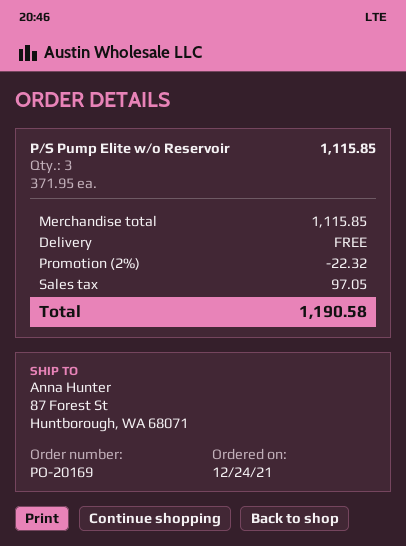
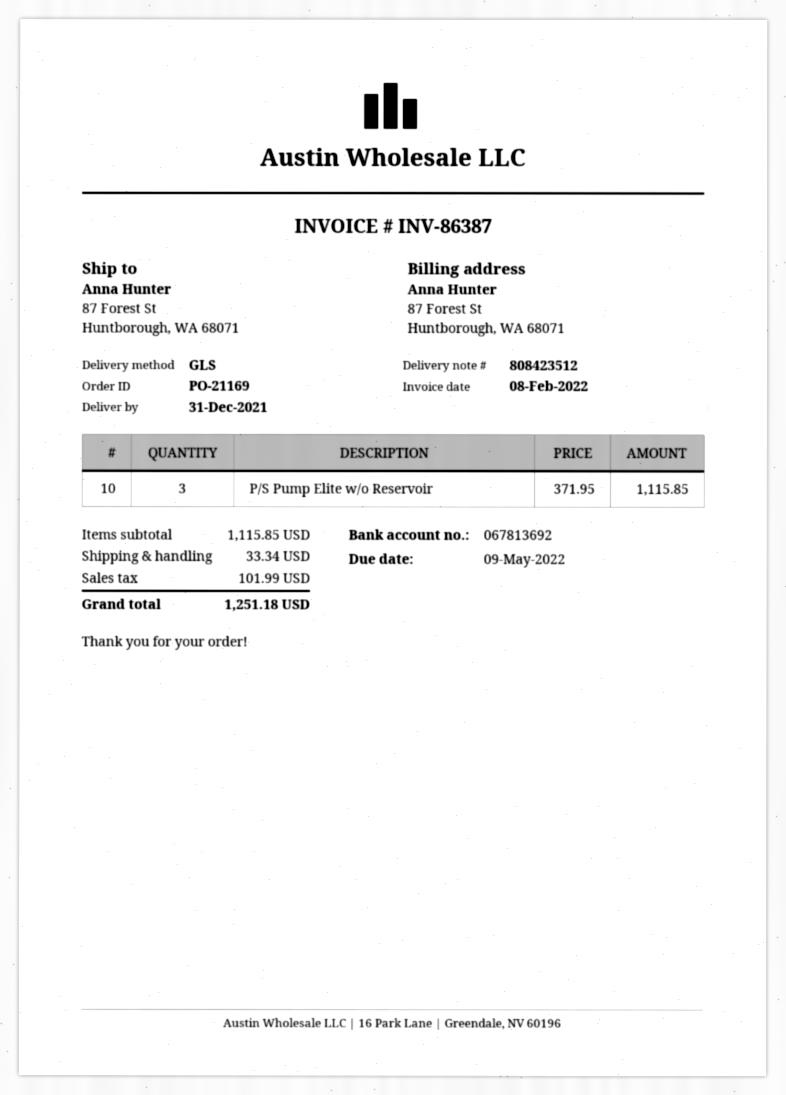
order number: PO-20169 -> PO-21169
discount: 2% = 22.32 -> none
shipping: 0.00 -> 33.34
tax: 97.05 -> 101.99
total: 1190.58 -> 1251.18

